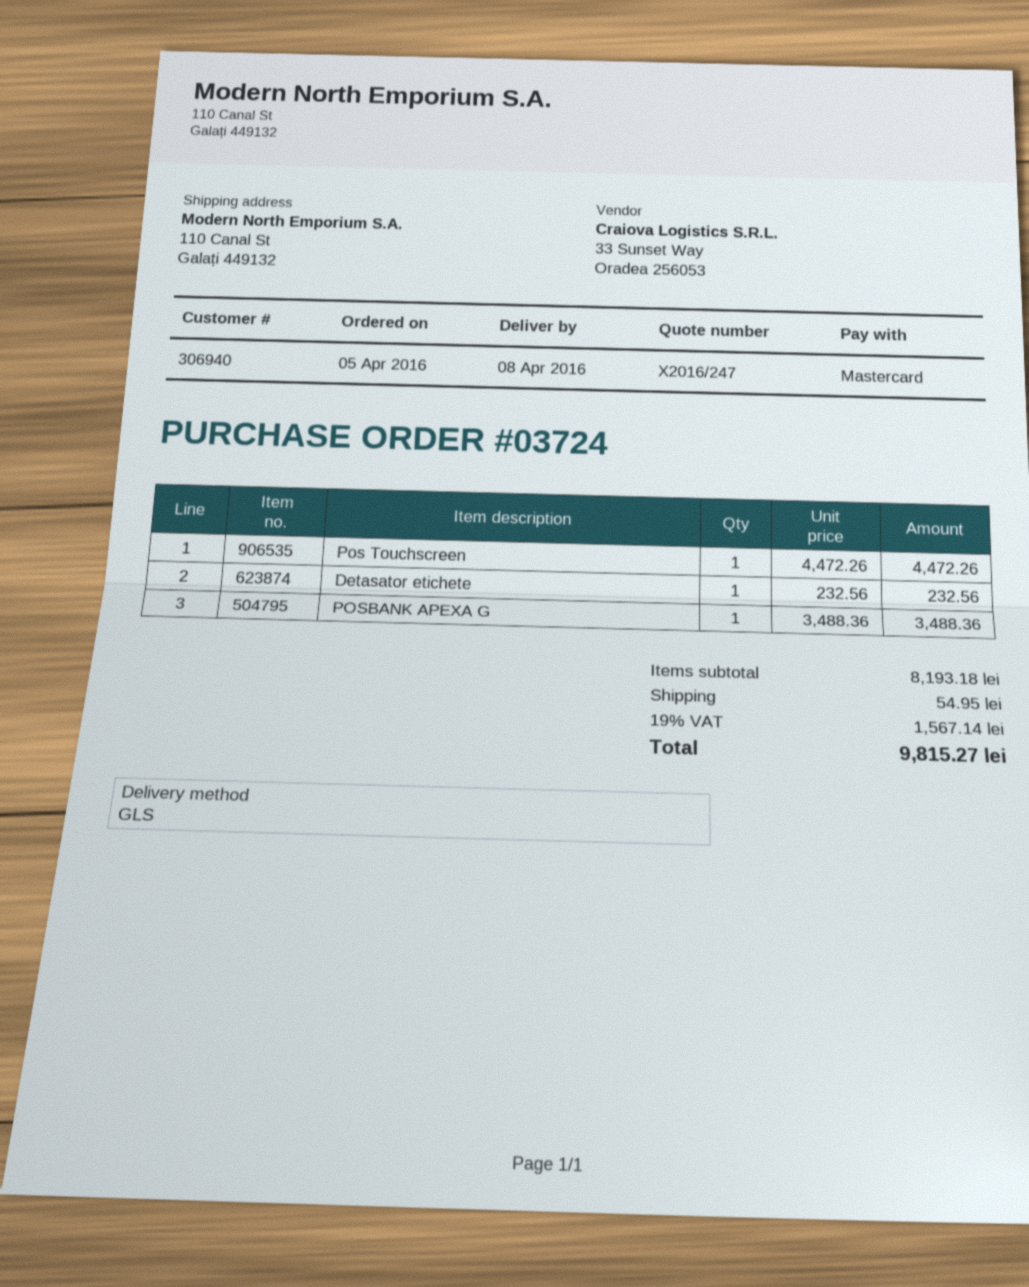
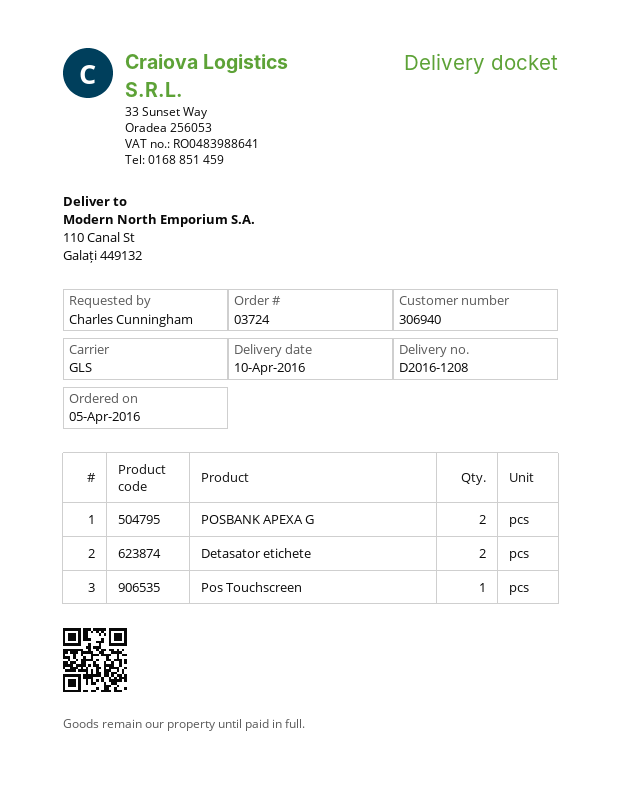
delivery date: 2016-04-08 -> 2016-04-10
Detasator etichete: 1 -> 2
POSBANK APEXA G: 1 -> 2

